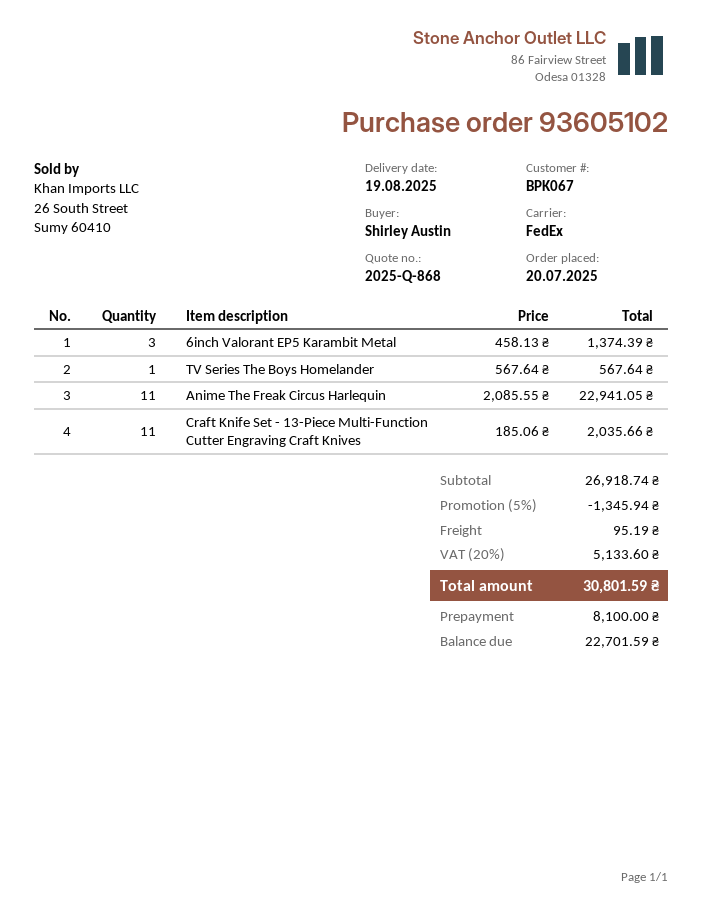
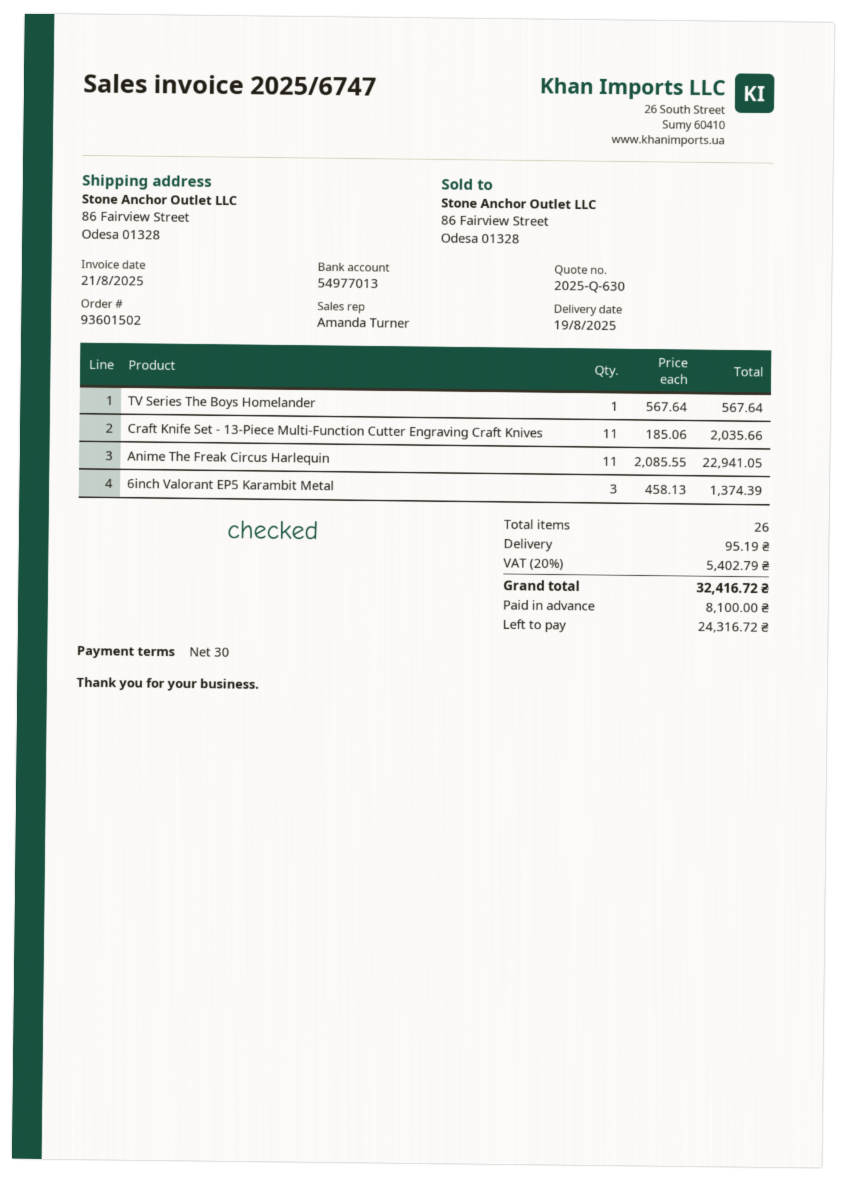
quote number: 2025-Q-868 -> 2025-Q-630
order number: 93605102 -> 93601502
discount: 5% = 1345.94 -> none
tax: 20% = 5133.60 -> 20% = 5402.79
total: 30801.59 -> 32416.72
balance: 22701.59 -> 24316.72

